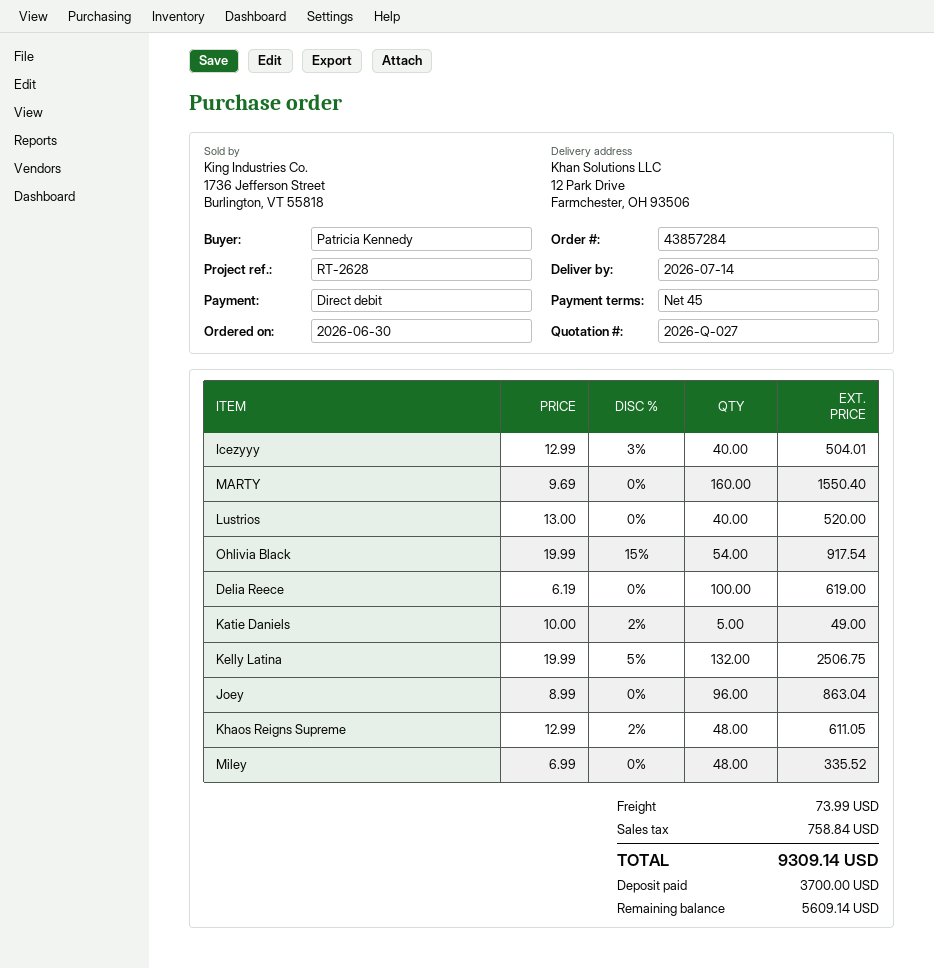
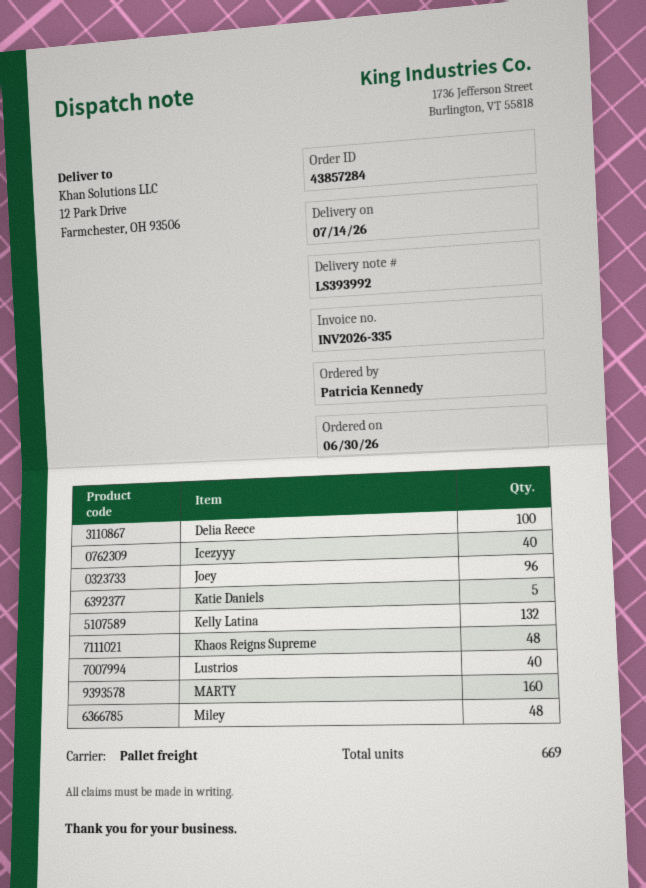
Ohlivia Black: 54 -> none

